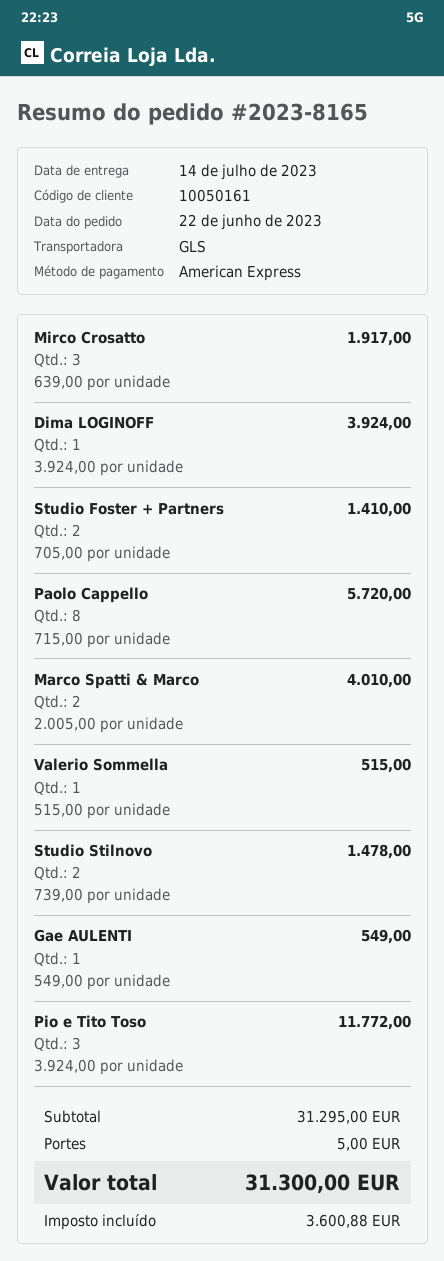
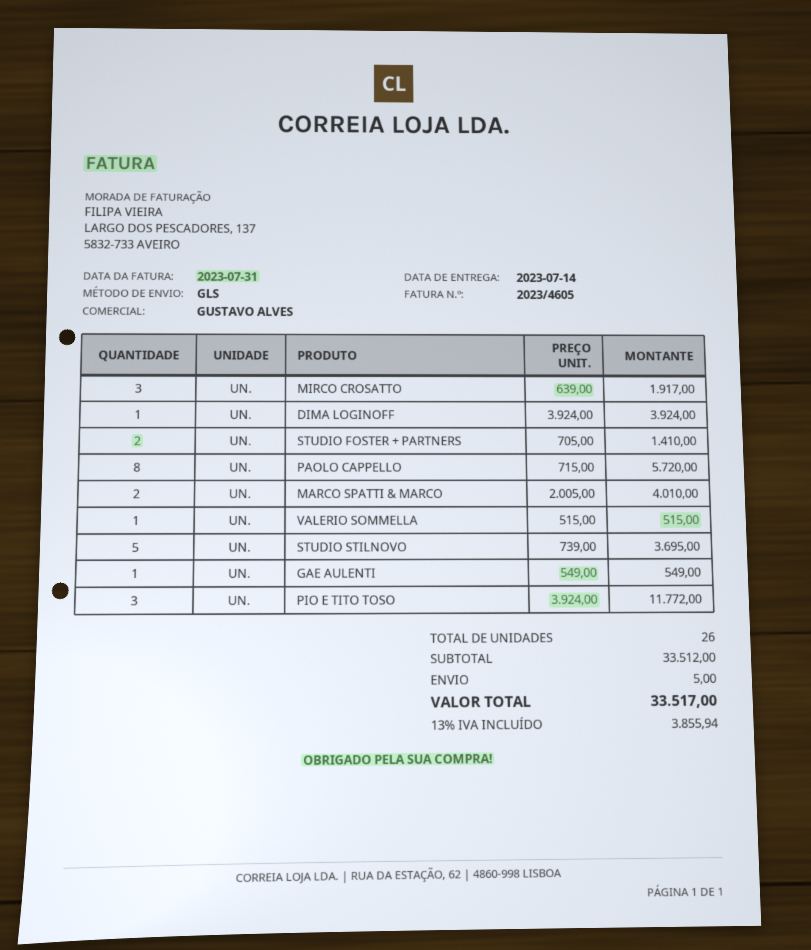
Studio Stilnovo: 2 x 739.00 = 1478.00 -> 5 x 739.00 = 3695.00
subtotal: 31295.00 -> 33512.00
tax: 3600.88 -> 3855.94
total: 31300.00 -> 33517.00

